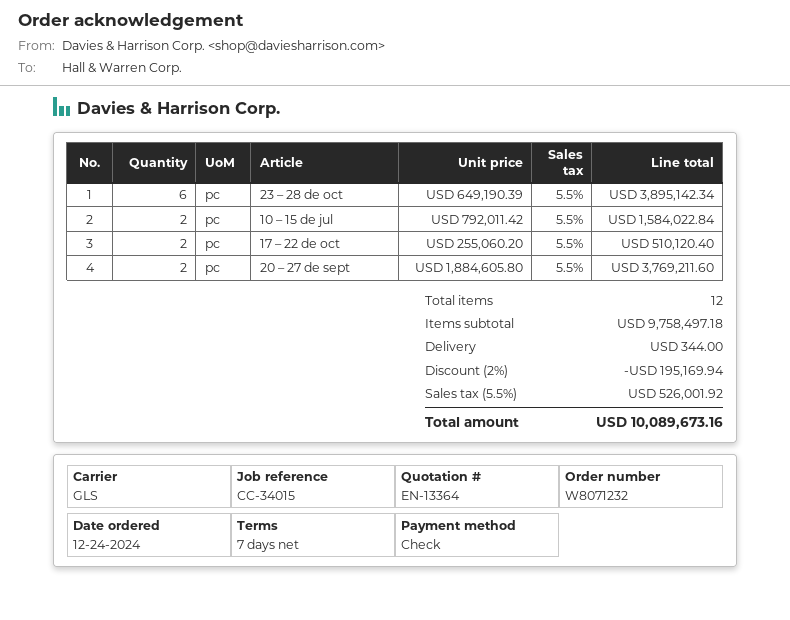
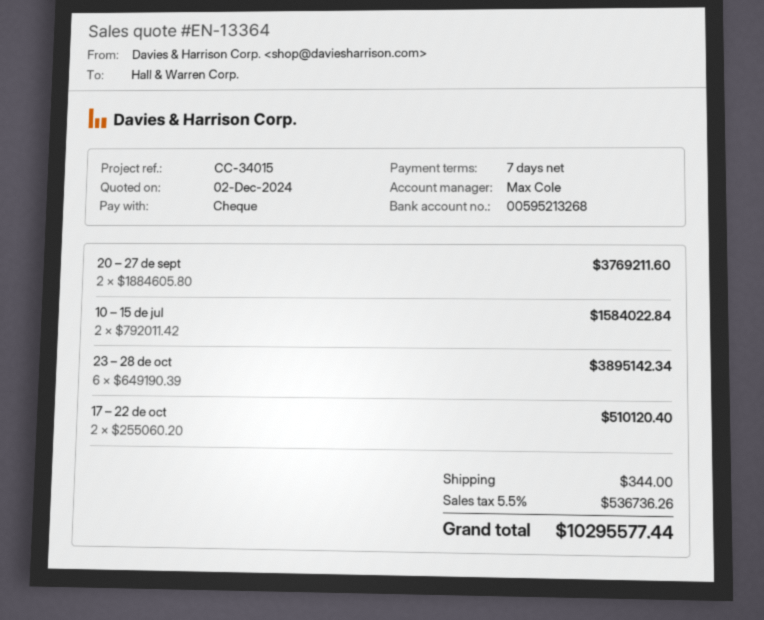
discount: 2% = 195169.94 -> none
tax: 5.5% = 526001.92 -> 5.5% = 536736.26
total: 10089673.16 -> 10295577.44

